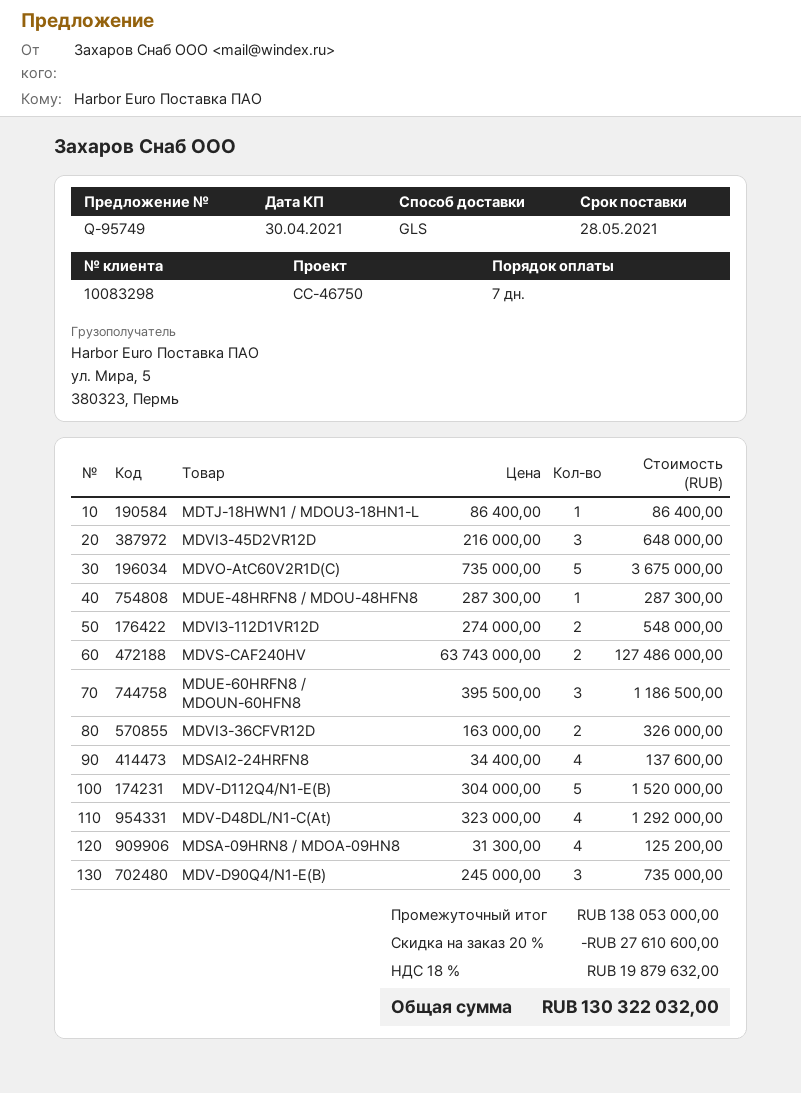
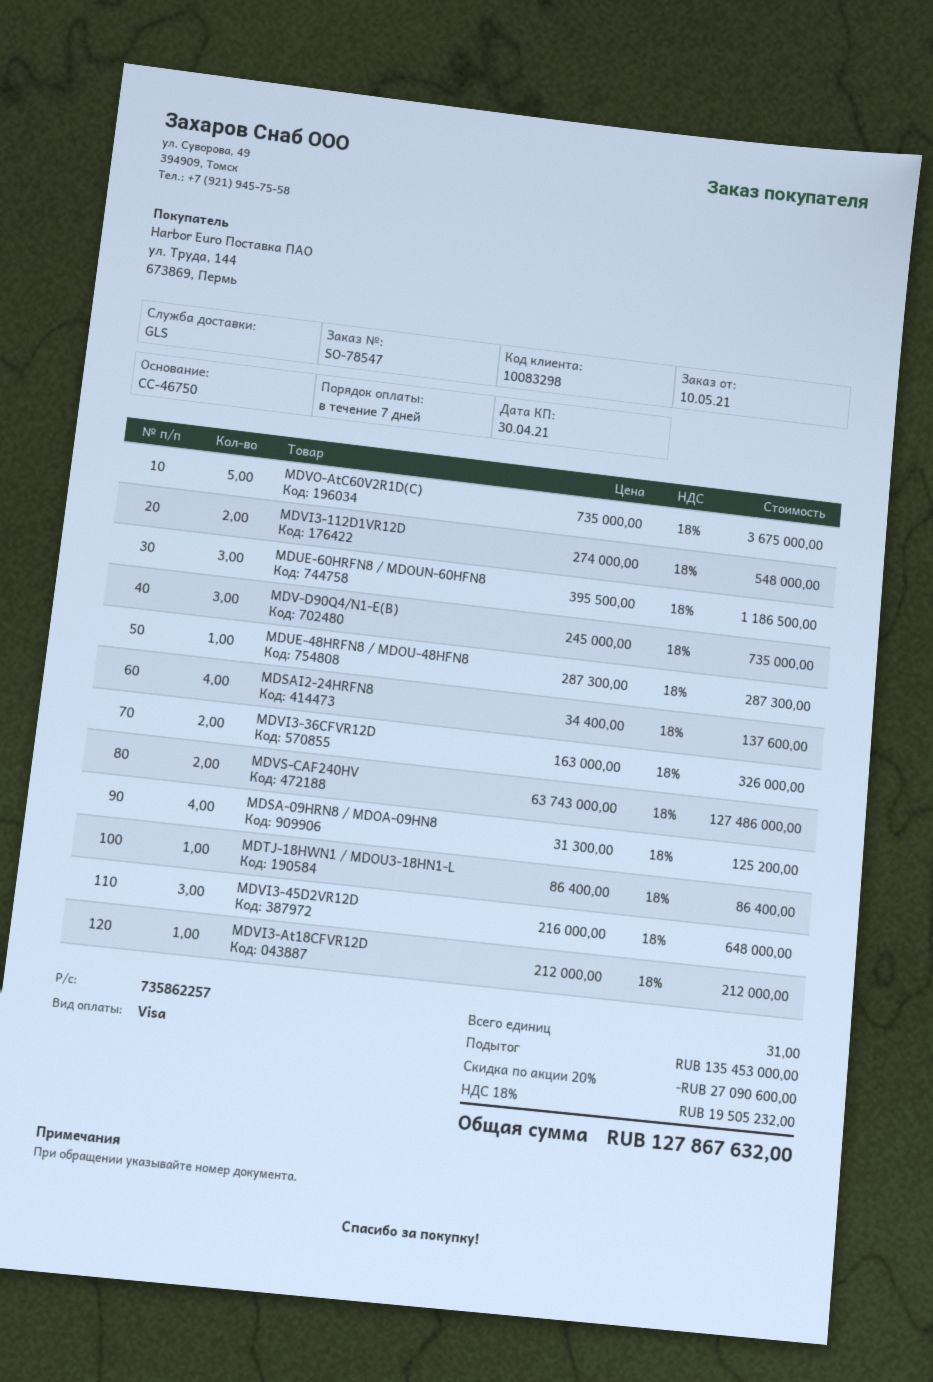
MDV-D112Q4/N1-E(B): 5 x 304000.00 = 1520000.00 -> none
MDV-D48DL/N1-C(At): 4 x 323000.00 = 1292000.00 -> none
MDVI3-At18CFVR12D: none -> 1 x 212000.00 = 212000.00
subtotal: 138053000.00 -> 135453000.00
discount: 20% = 27610600.00 -> 20% = 27090600.00
tax: 18% = 19879632.00 -> 18% = 19505232.00
total: 130322032.00 -> 127867632.00

